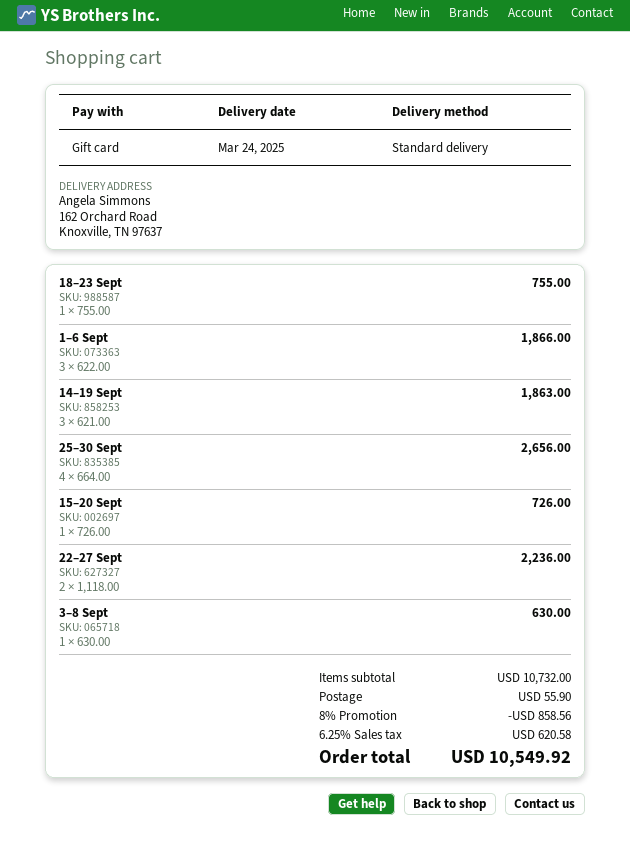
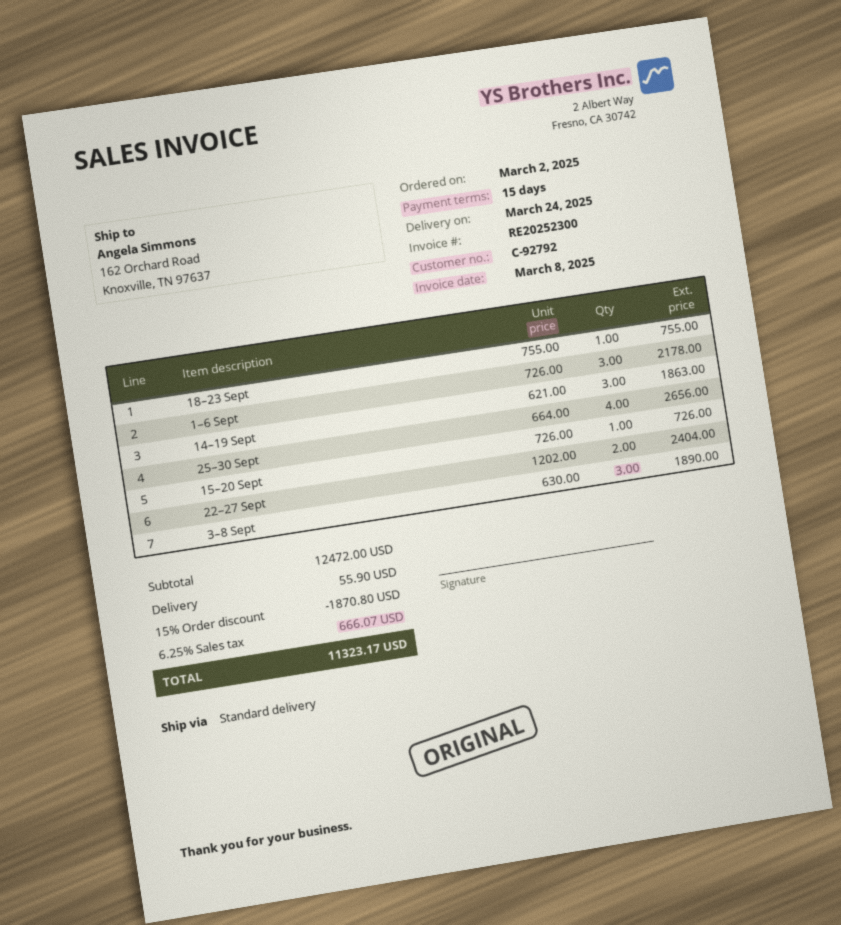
1–6 Sept: 3 x 622.00 = 1866.00 -> 3 x 726.00 = 2178.00
22–27 Sept: 2 x 1118.00 = 2236.00 -> 2 x 1202.00 = 2404.00
3–8 Sept: 1 x 630.00 = 630.00 -> 3 x 630.00 = 1890.00
subtotal: 10732.00 -> 12472.00
discount: 8% = 858.56 -> 15% = 1870.80
tax: 6.25% = 620.58 -> 6.25% = 666.07
total: 10549.92 -> 11323.17

